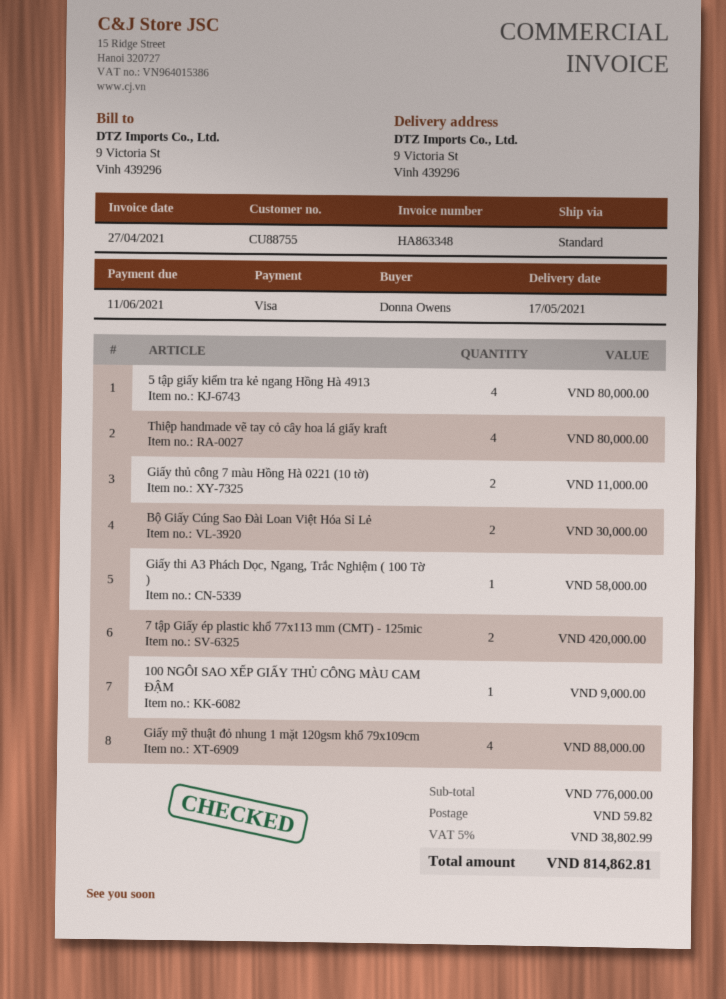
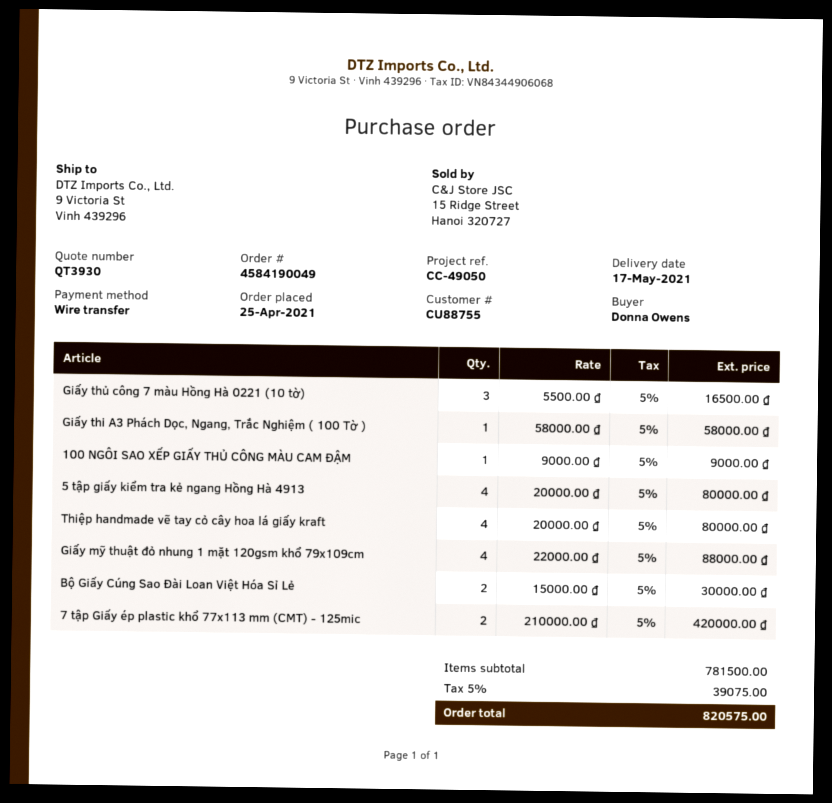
payment method: Visa -> bank transfer
Giấy thủ công 7 màu Hồng Hà 0221 (10 tờ): 2 for 11000.00 -> 3 for 16500.00
subtotal: 776000.00 -> 781500.00
shipping: 59.82 -> none
tax: 5% = 38802.99 -> 5% = 39075.00
total: 814862.81 -> 820575.00

